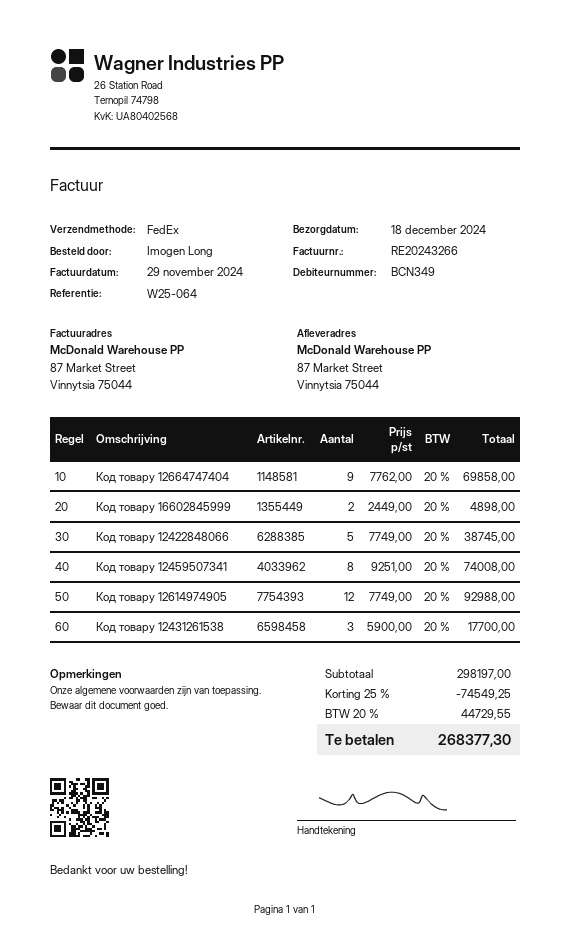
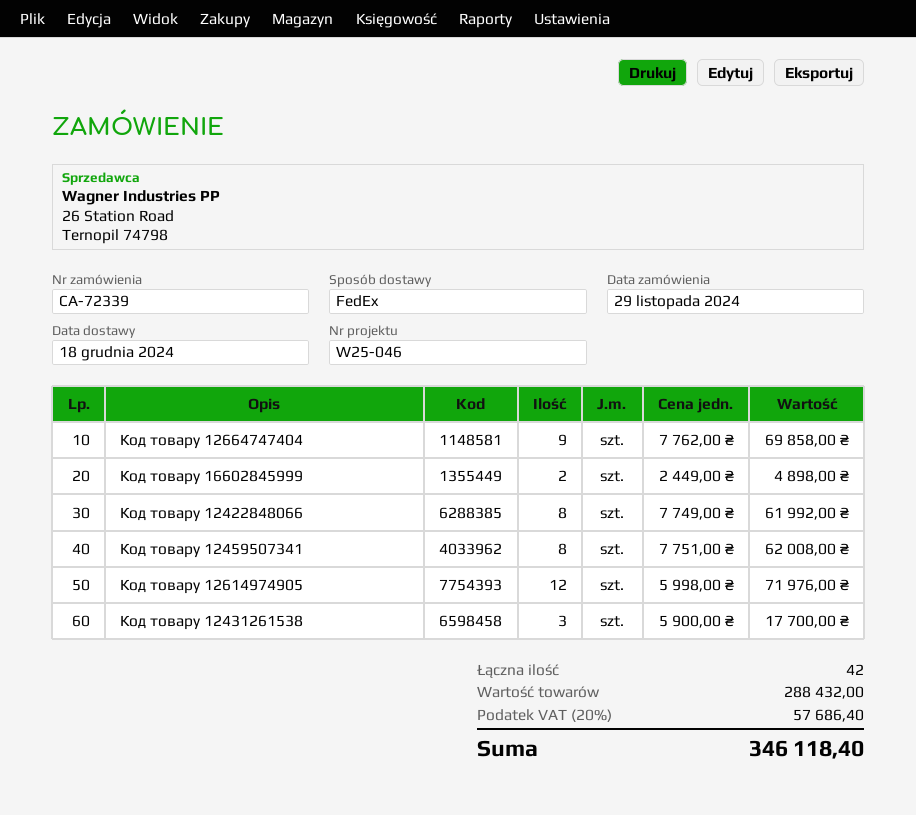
reference: W25-064 -> W25-046
Код товару 12422848066: 5 x 7749.00 = 38745.00 -> 8 x 7749.00 = 61992.00
Код товару 12459507341: 8 x 9251.00 = 74008.00 -> 8 x 7751.00 = 62008.00
Код товару 12614974905: 12 x 7749.00 = 92988.00 -> 12 x 5998.00 = 71976.00
subtotal: 298197.00 -> 288432.00
discount: 25% = 74549.25 -> none
tax: 20% = 44729.55 -> 20% = 57686.40
total: 268377.30 -> 346118.40

